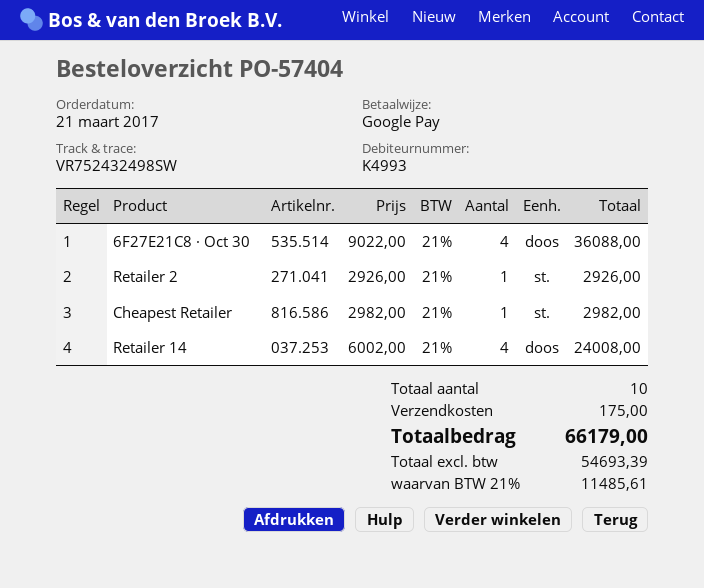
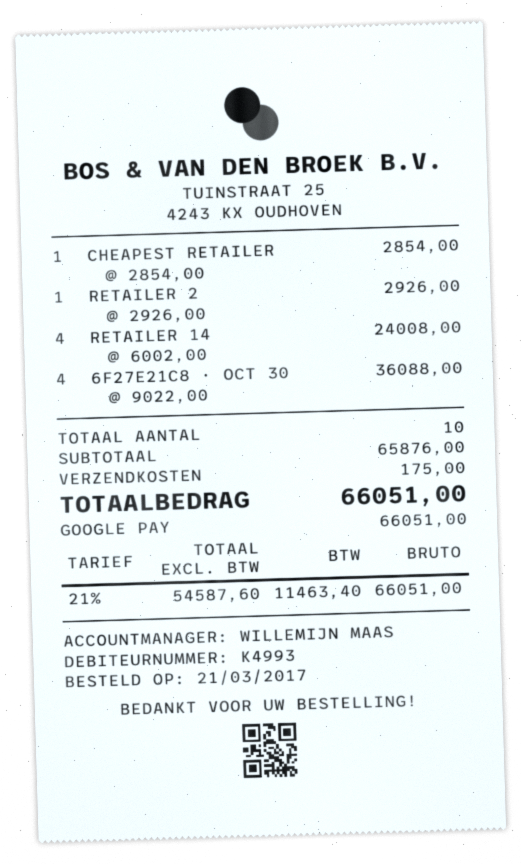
Cheapest Retailer: 1 x 2982.00 = 2982.00 -> 1 x 2854.00 = 2854.00
net: 54693.39 -> 54587.60
tax: 21% = 11485.61 -> 21% = 11463.40
total: 66179.00 -> 66051.00

